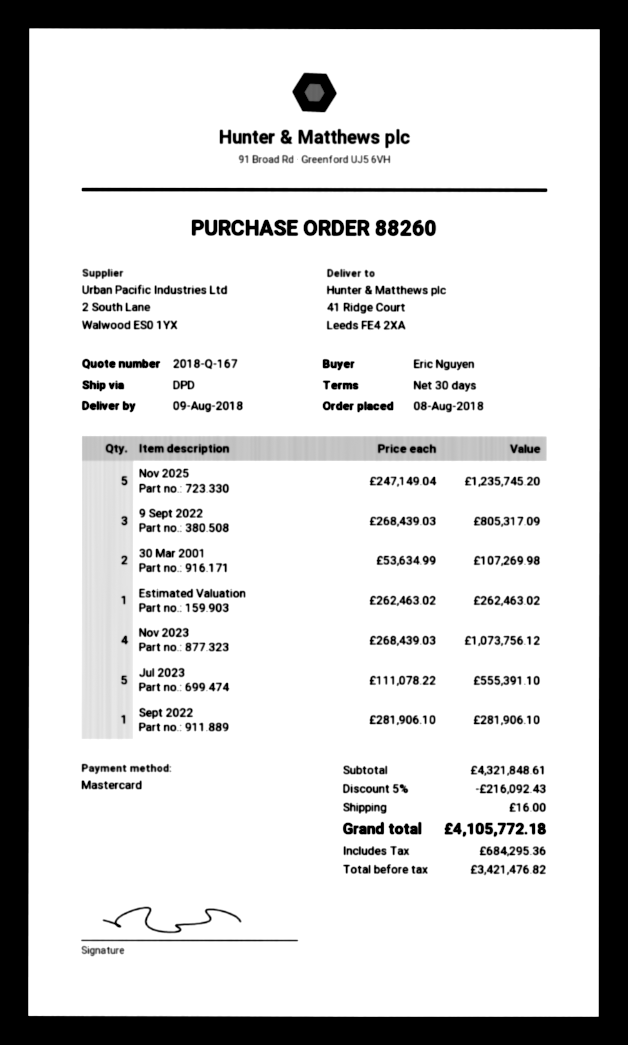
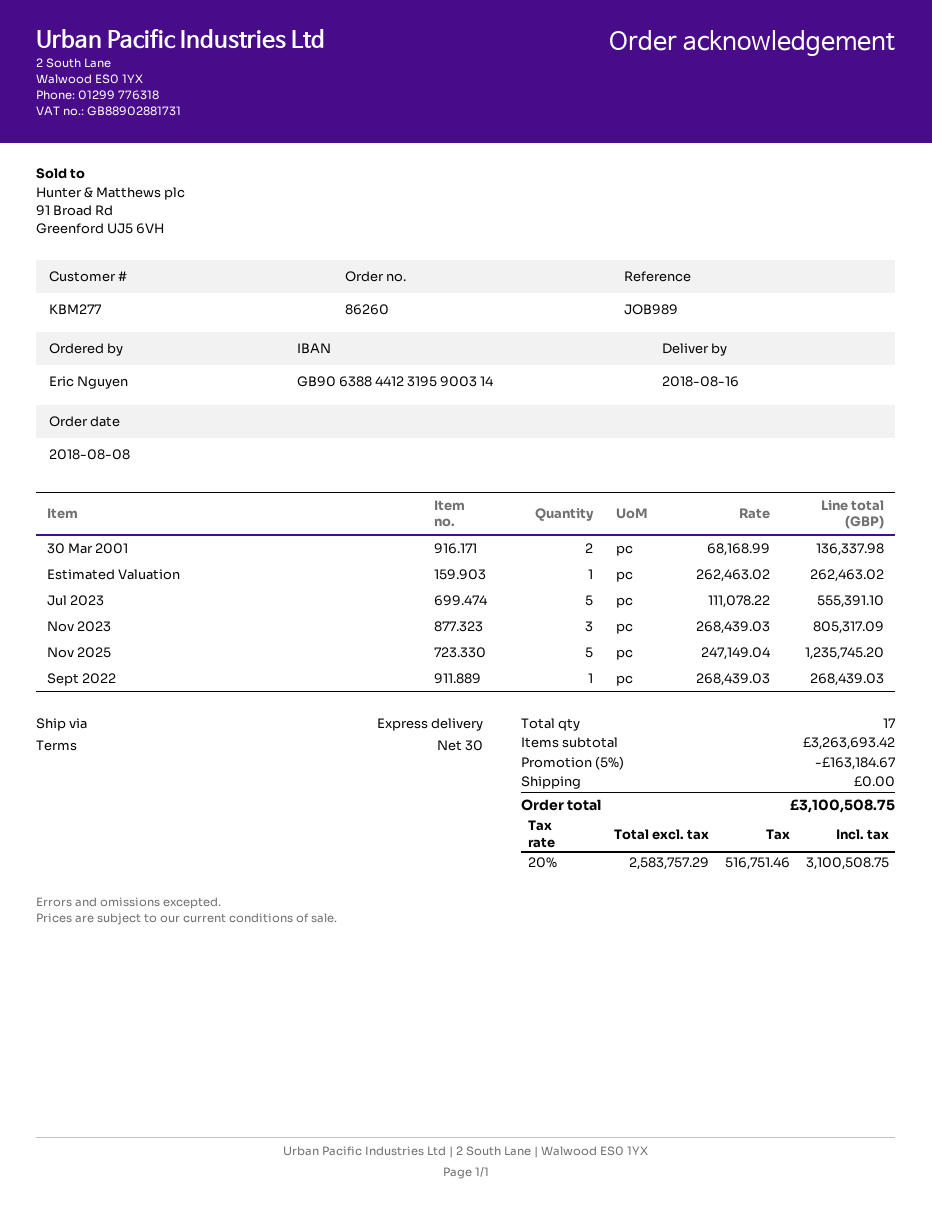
order number: 88260 -> 86260
delivery date: 2018-08-09 -> 2018-08-16
shipping method: DPD -> express
9 Sept 2022: 3 x 268439.03 = 805317.09 -> none
30 Mar 2001: 2 x 53634.99 = 107269.98 -> 2 x 68168.99 = 136337.98
Nov 2023: 4 x 268439.03 = 1073756.12 -> 3 x 268439.03 = 805317.09
Sept 2022: 1 x 281906.10 = 281906.10 -> 1 x 268439.03 = 268439.03
subtotal: 4321848.61 -> 3263693.42
discount: 5% = 216092.43 -> 5% = 163184.67
shipping: 16.00 -> 0.00
net: 3421476.82 -> 2583757.29
tax: 684295.36 -> 516751.46
total: 4105772.18 -> 3100508.75

